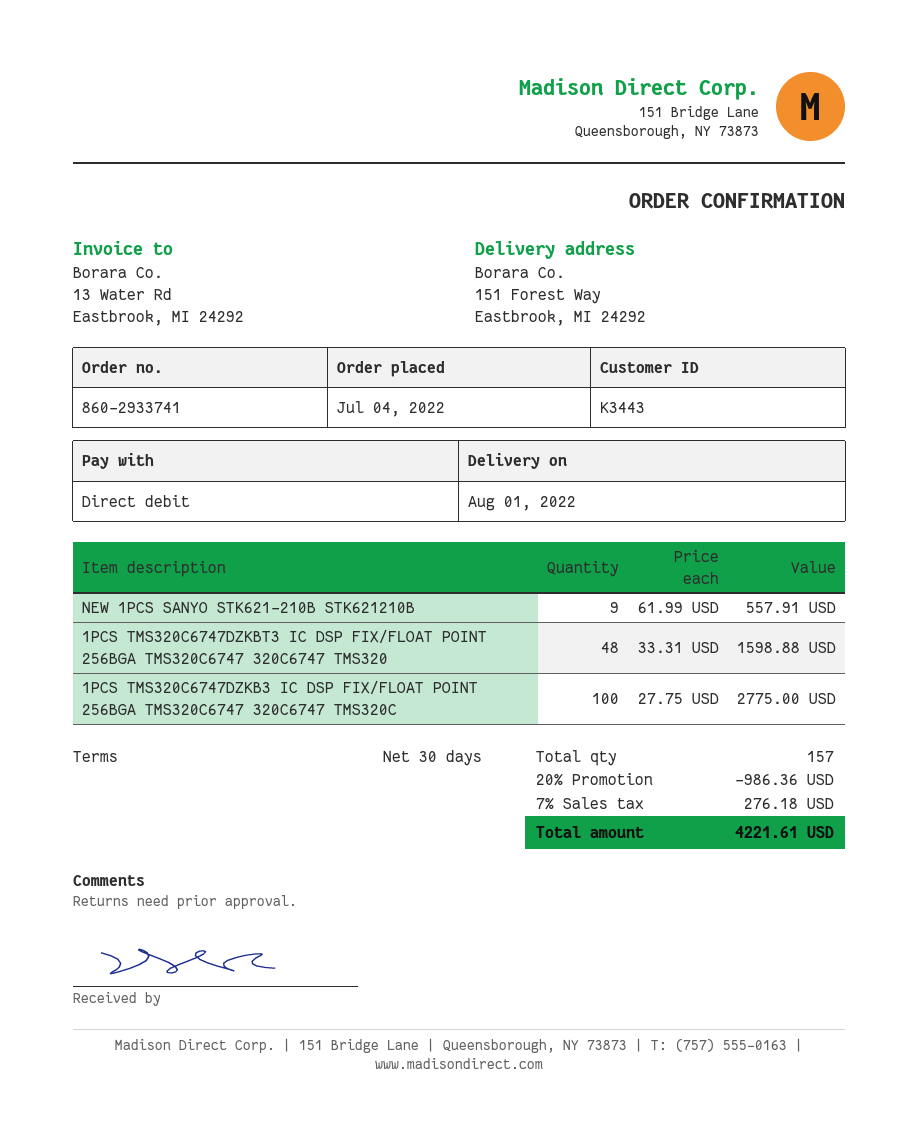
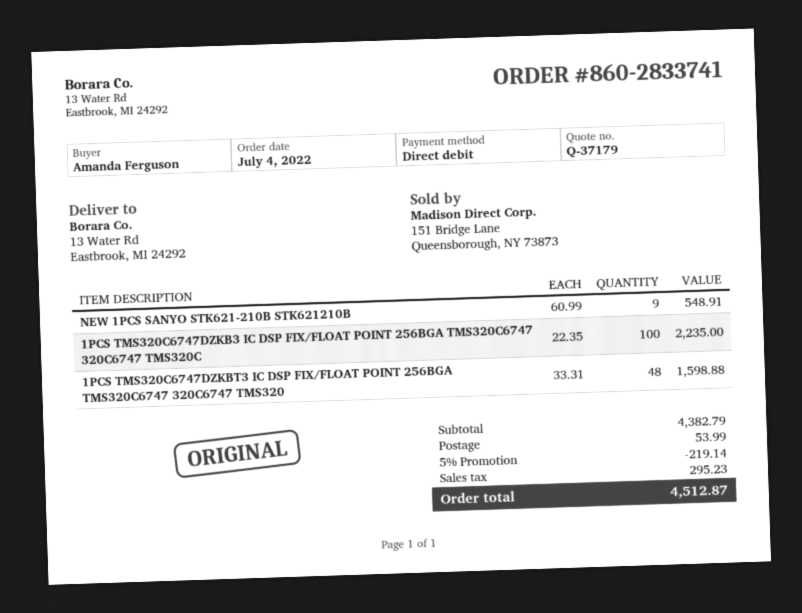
order number: 860-2933741 -> 860-2833741
ship to: 151 Forest Way, Eastbrook, MI 24292 -> 13 Water Rd, Eastbrook, MI 24292
NEW 1PCS SANYO STK621-210B STK621210B: 9 x 61.99 = 557.91 -> 9 x 60.99 = 548.91
1PCS TMS320C6747DZKB3 IC DSP FIX/FLOAT POINT 256BGA TMS320C6747 320C6747 TMS320C: 100 x 27.75 = 2775.00 -> 100 x 22.35 = 2235.00
discount: 20% = 986.36 -> 5% = 219.14
shipping: none -> 53.99
tax: 276.18 -> 295.23
total: 4221.61 -> 4512.87

